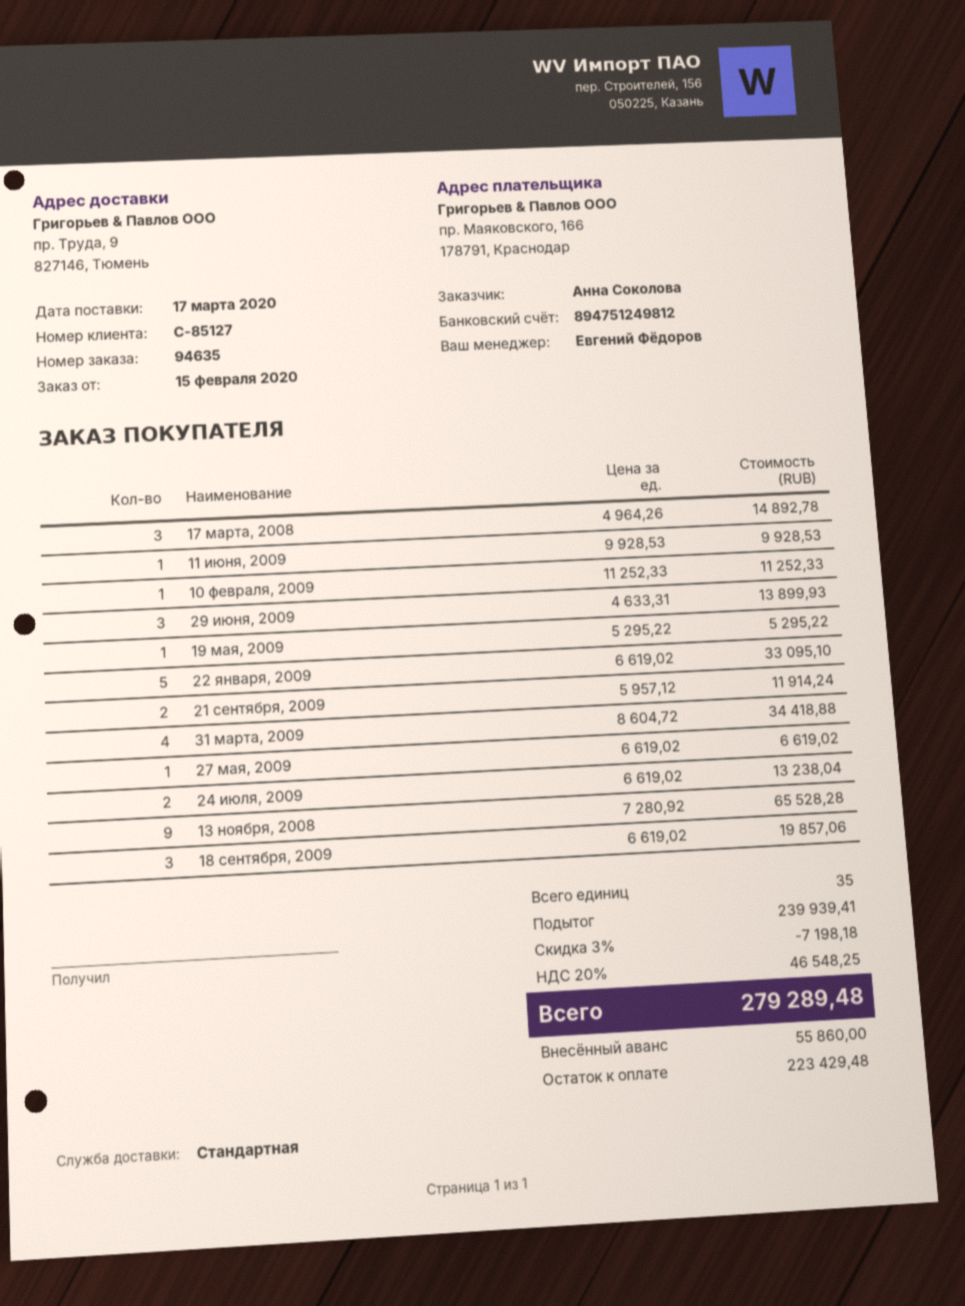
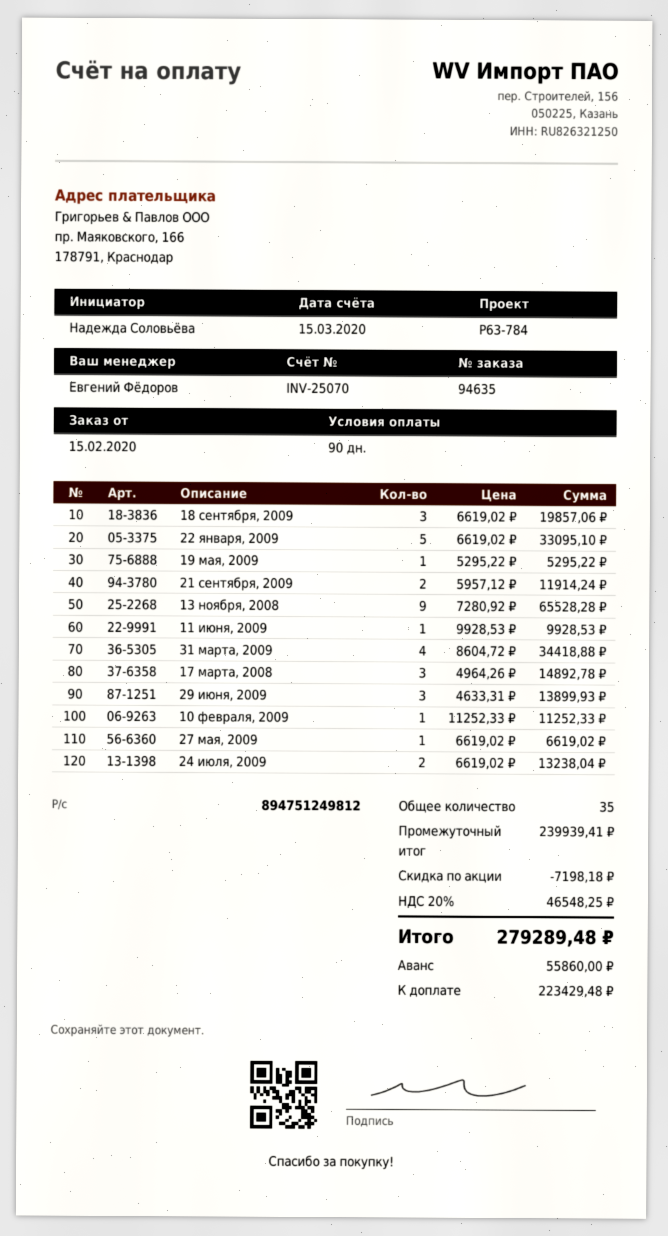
ordered by: Анна Соколова -> Надежда Соловьёва

